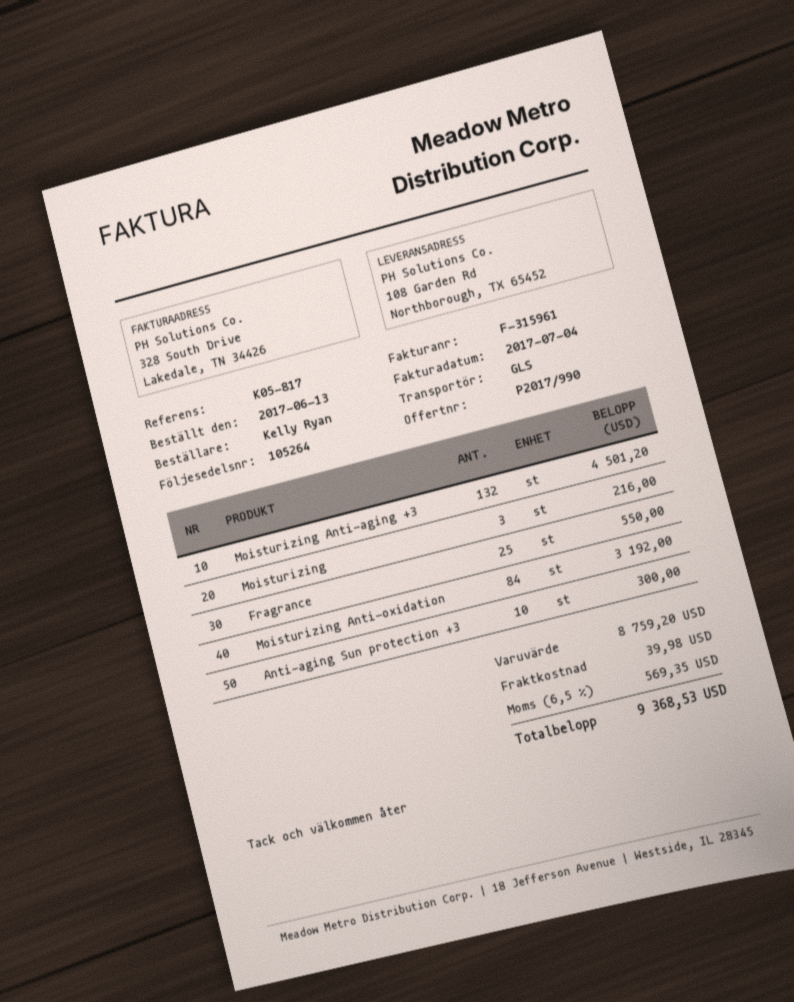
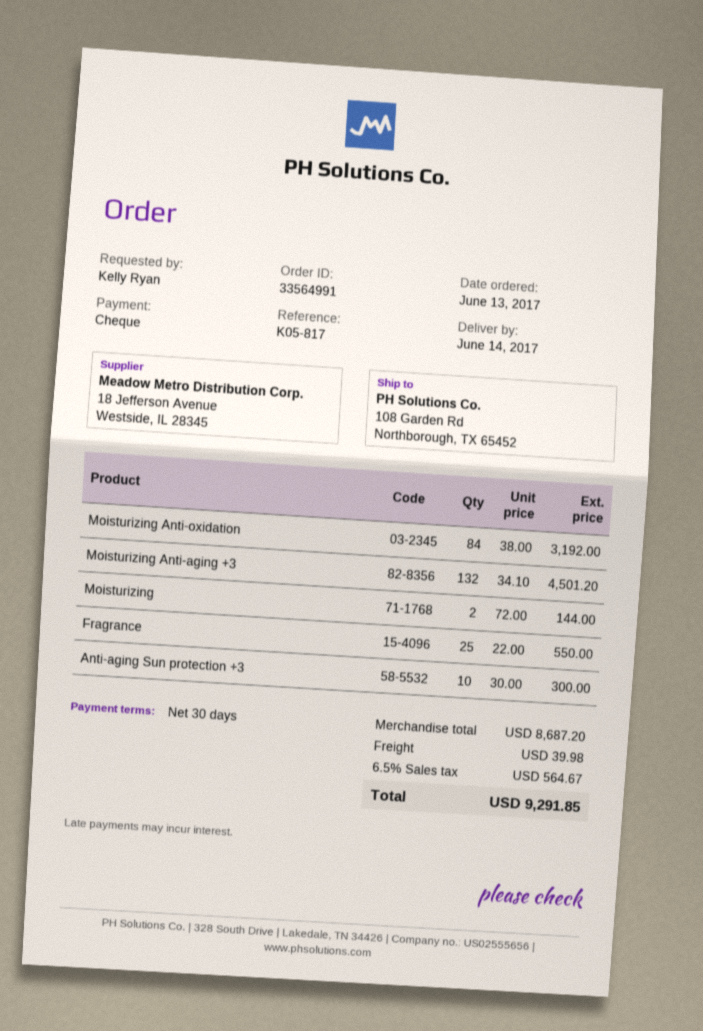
Moisturizing: 3 for 216.00 -> 2 for 144.00
subtotal: 8759.20 -> 8687.20
tax: 6.5% = 569.35 -> 6.5% = 564.67
total: 9368.53 -> 9291.85

